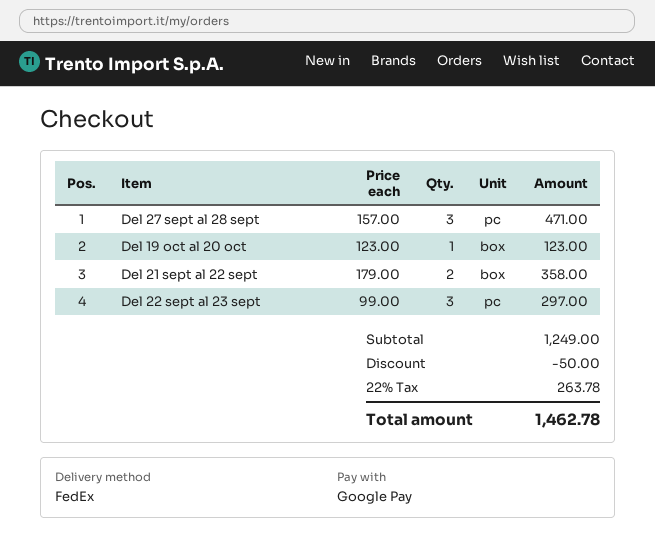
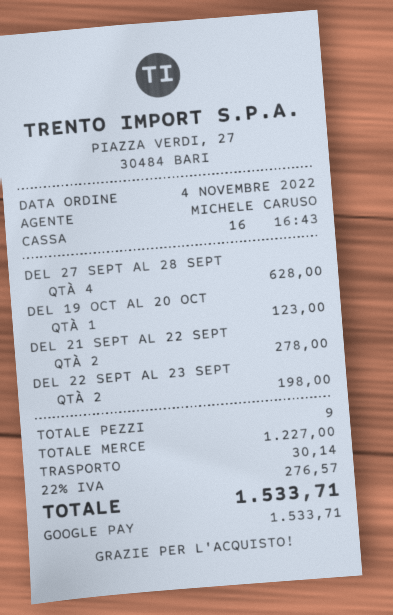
Del 27 sept al 28 sept: 3 for 471.00 -> 4 for 628.00
Del 21 sept al 22 sept: 2 for 358.00 -> 2 for 278.00
Del 22 sept al 23 sept: 3 for 297.00 -> 2 for 198.00
subtotal: 1249.00 -> 1227.00
discount: 50.00 -> none
shipping: none -> 30.14
tax: 22% = 263.78 -> 22% = 276.57
total: 1462.78 -> 1533.71

